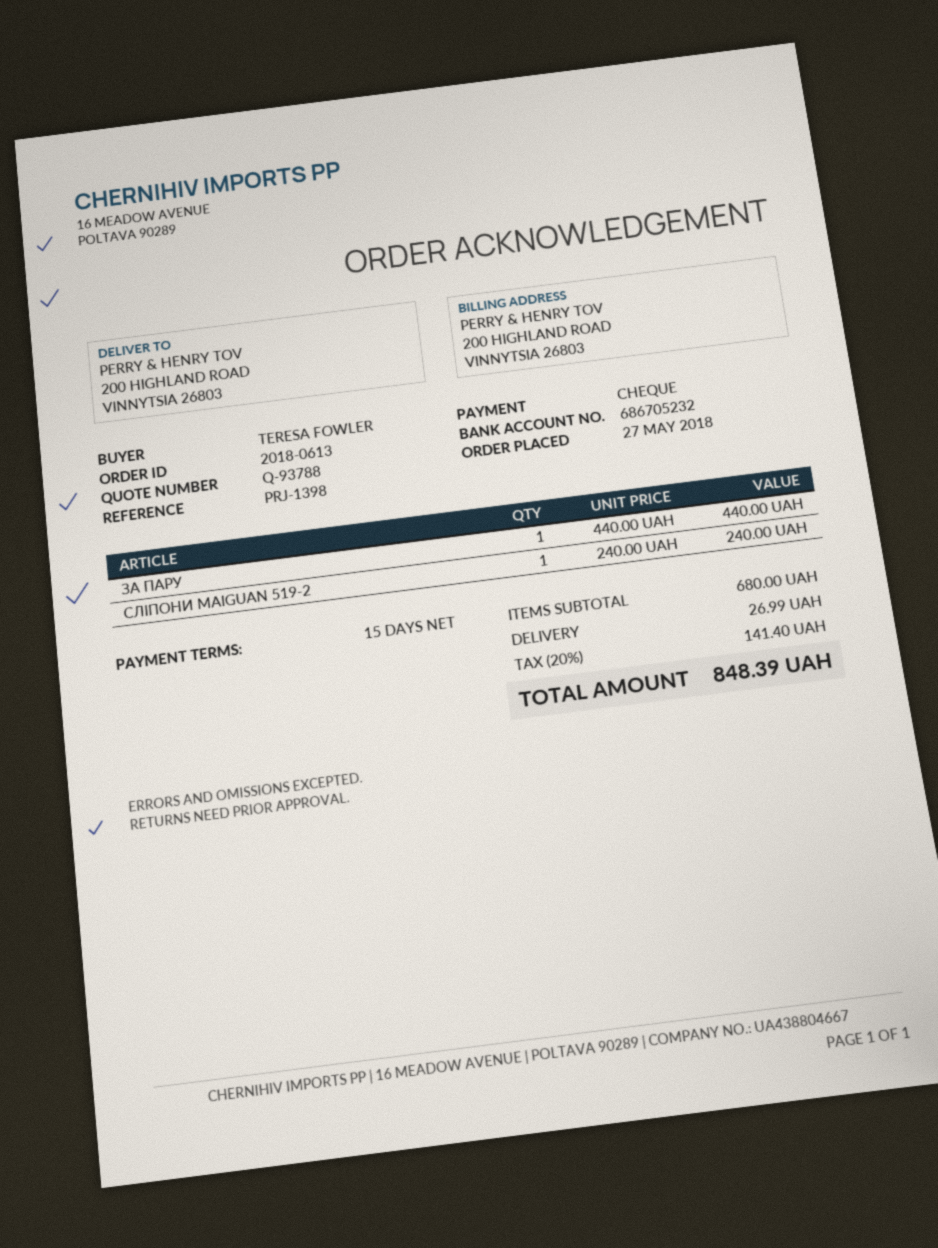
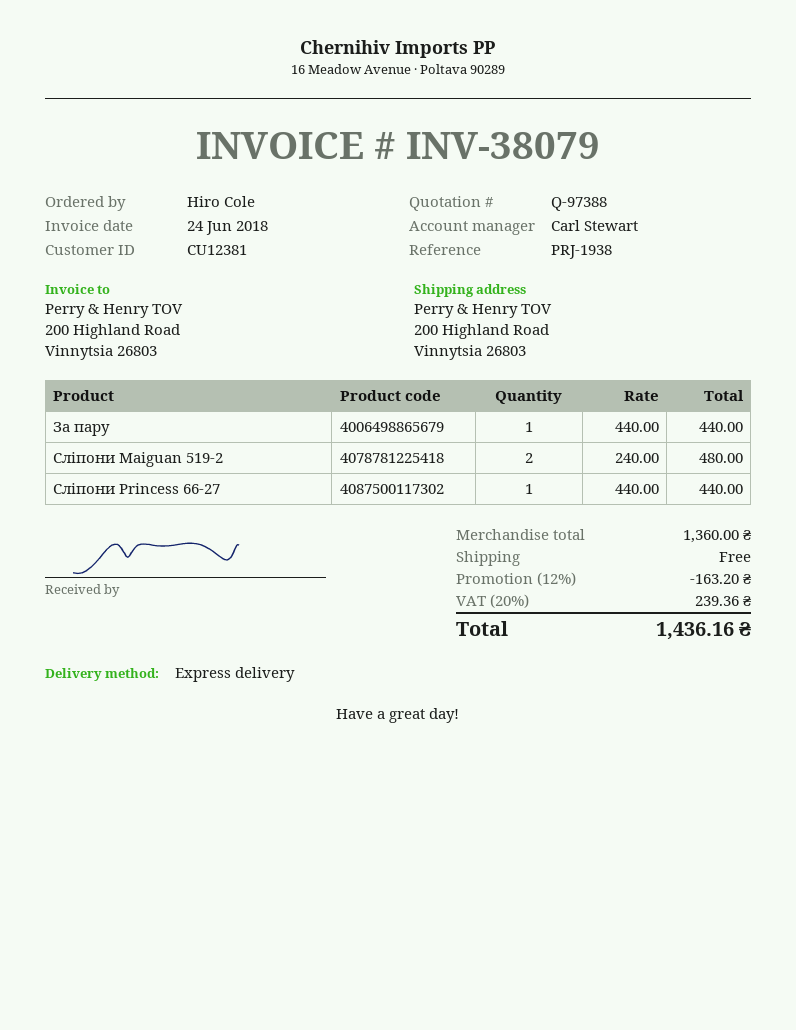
quote number: Q-93788 -> Q-97388
reference: PRJ-1398 -> PRJ-1938
ordered by: TERESA FOWLER -> Hiro Cole
СЛІПОНИ MAIGUAN 519-2: 1 x 240.00 = 240.00 -> 2 x 240.00 = 480.00
Сліпони Princess 66-27: none -> 1 x 440.00 = 440.00
subtotal: 680.00 -> 1360.00
discount: none -> 12% = 163.20
shipping: 26.99 -> 0.00
tax: 20% = 141.40 -> 20% = 239.36
total: 848.39 -> 1436.16

